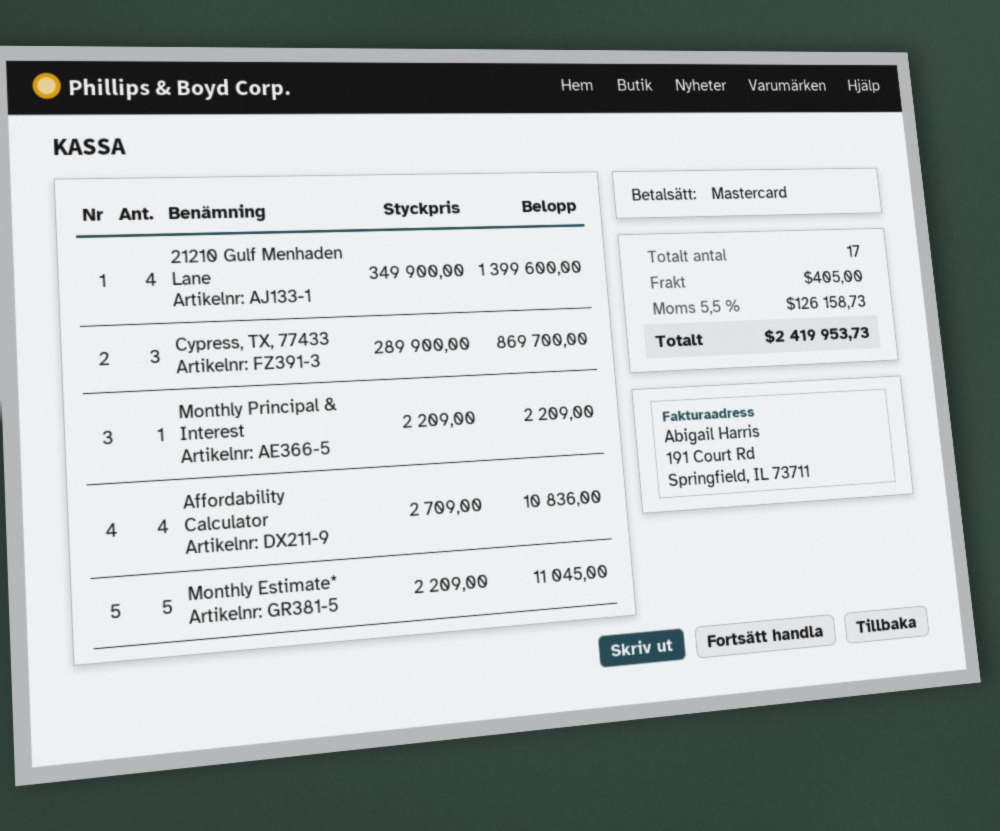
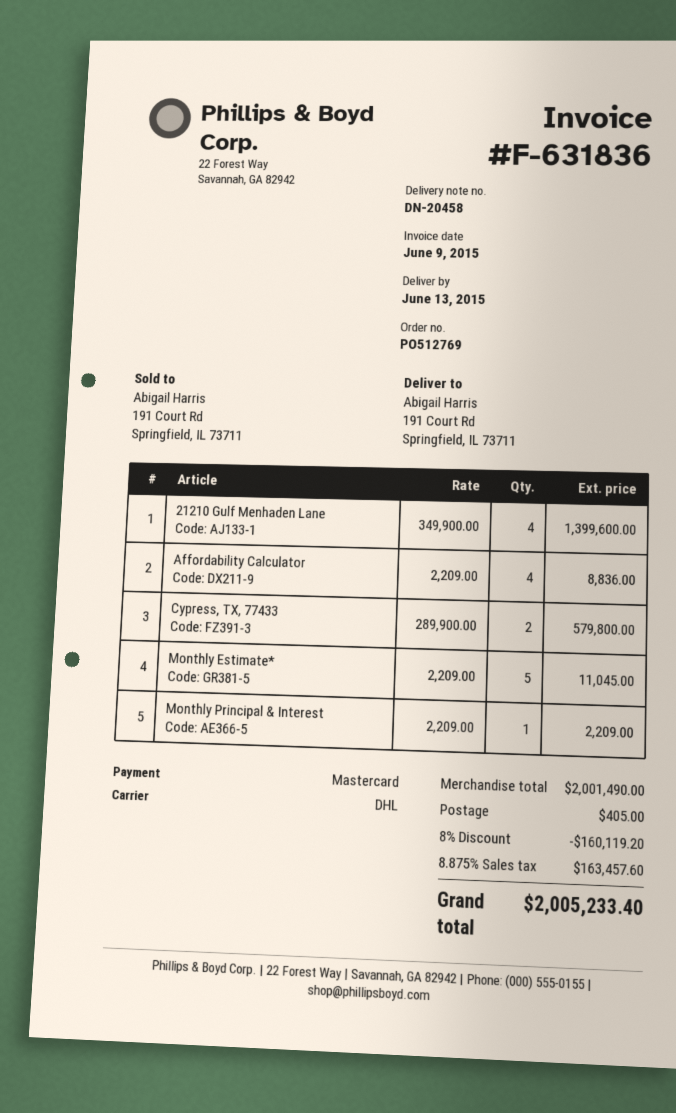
Cypress, TX, 77433: 3 x 289900.00 = 869700.00 -> 2 x 289900.00 = 579800.00
Affordability Calculator: 4 x 2709.00 = 10836.00 -> 4 x 2209.00 = 8836.00
discount: none -> 8% = 160119.20
tax: 5.5% = 126158.73 -> 8.875% = 163457.60
total: 2419953.73 -> 2005233.40

